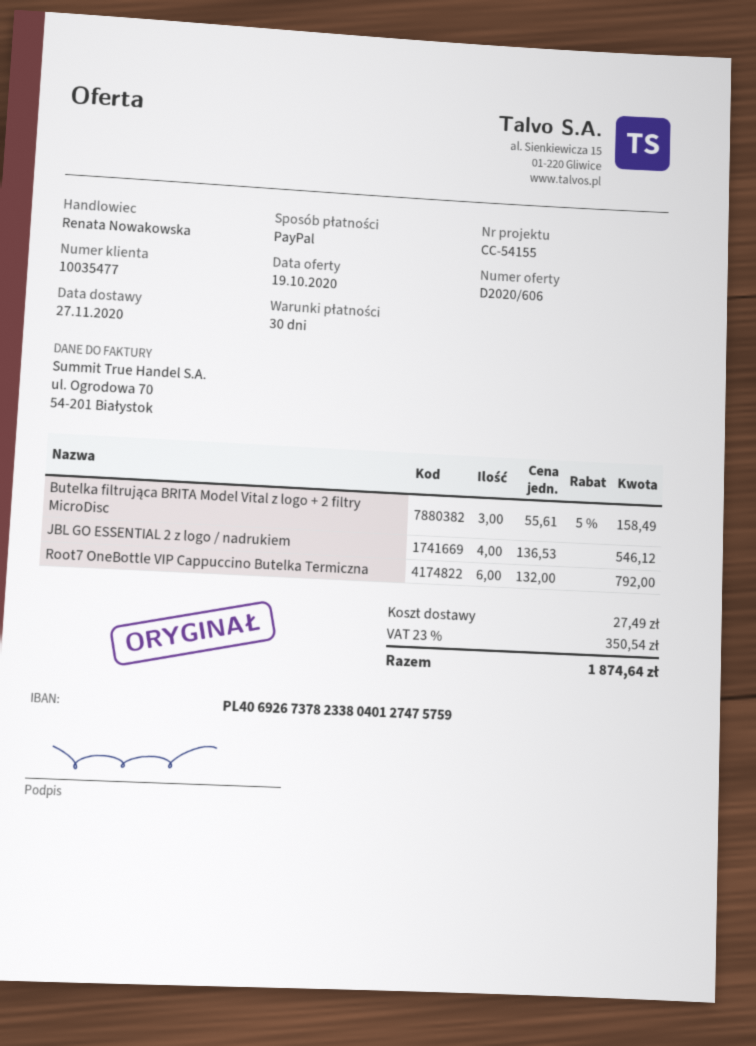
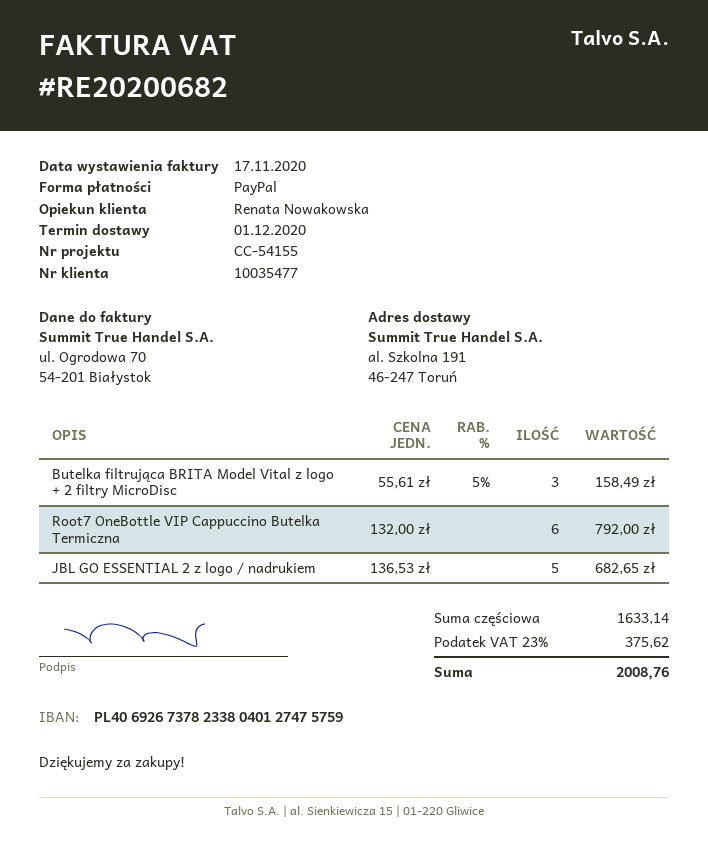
delivery date: 2020-11-27 -> 2020-12-01
JBL GO ESSENTIAL 2 z logo / nadrukiem: 4 x 136.53 = 546.12 -> 5 x 136.53 = 682.65
shipping: 27.49 -> none
tax: 23% = 350.54 -> 23% = 375.62
total: 1874.64 -> 2008.76

